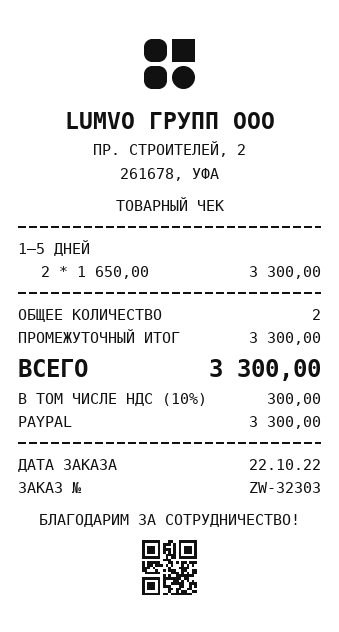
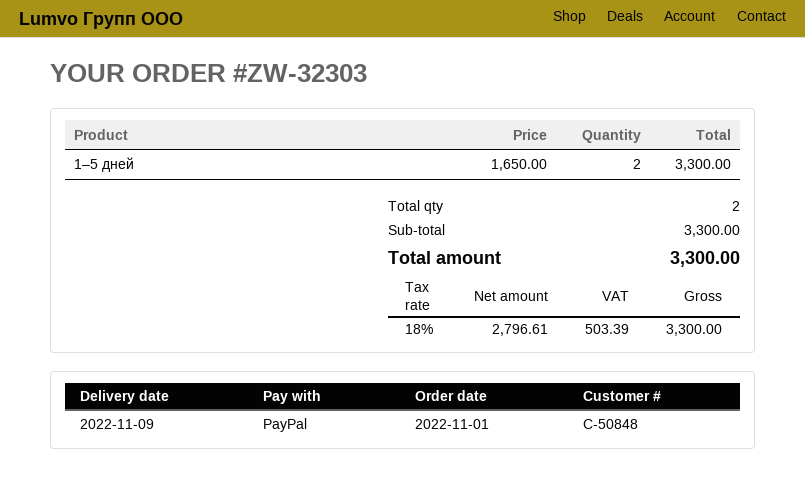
order date: 2022-10-22 -> 2022-11-01
tax: 10% = 300.00 -> 18% = 503.39

